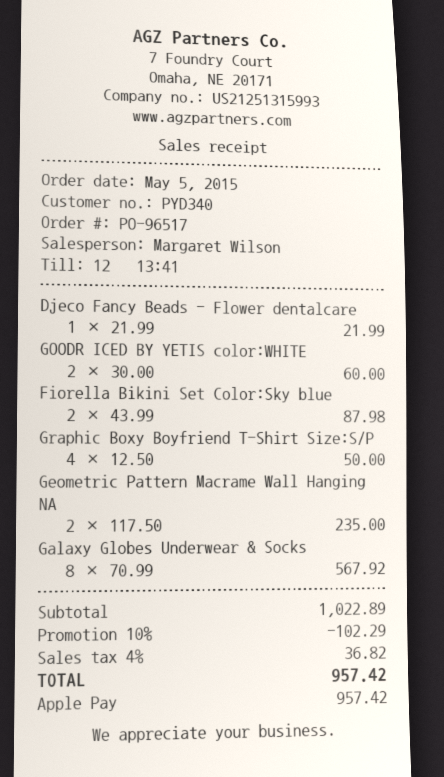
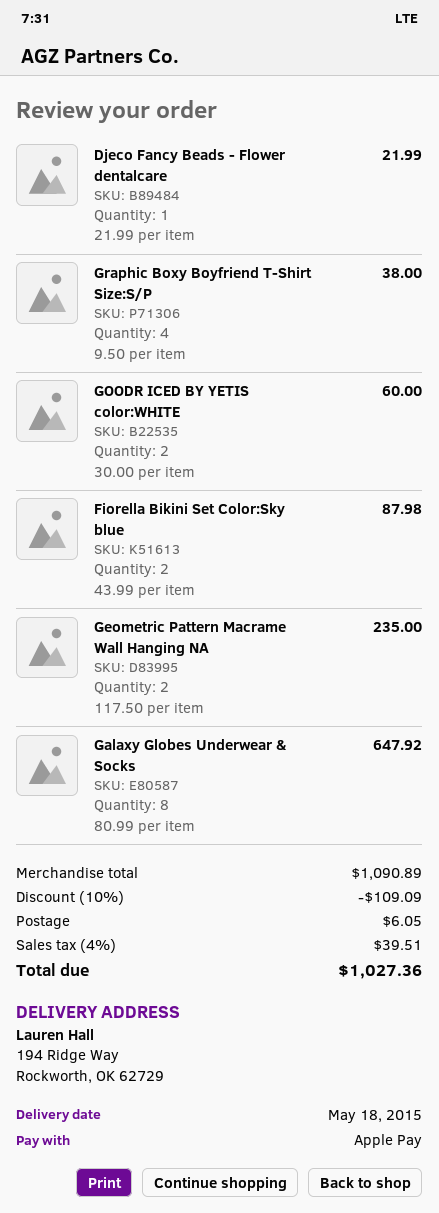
Graphic Boxy Boyfriend T-Shirt Size:S/P: 4 x 12.50 = 50.00 -> 4 x 9.50 = 38.00
Galaxy Globes Underwear & Socks: 8 x 70.99 = 567.92 -> 8 x 80.99 = 647.92
subtotal: 1022.89 -> 1090.89
discount: 10% = 102.29 -> 10% = 109.09
shipping: none -> 6.05
tax: 4% = 36.82 -> 4% = 39.51
total: 957.42 -> 1027.36

